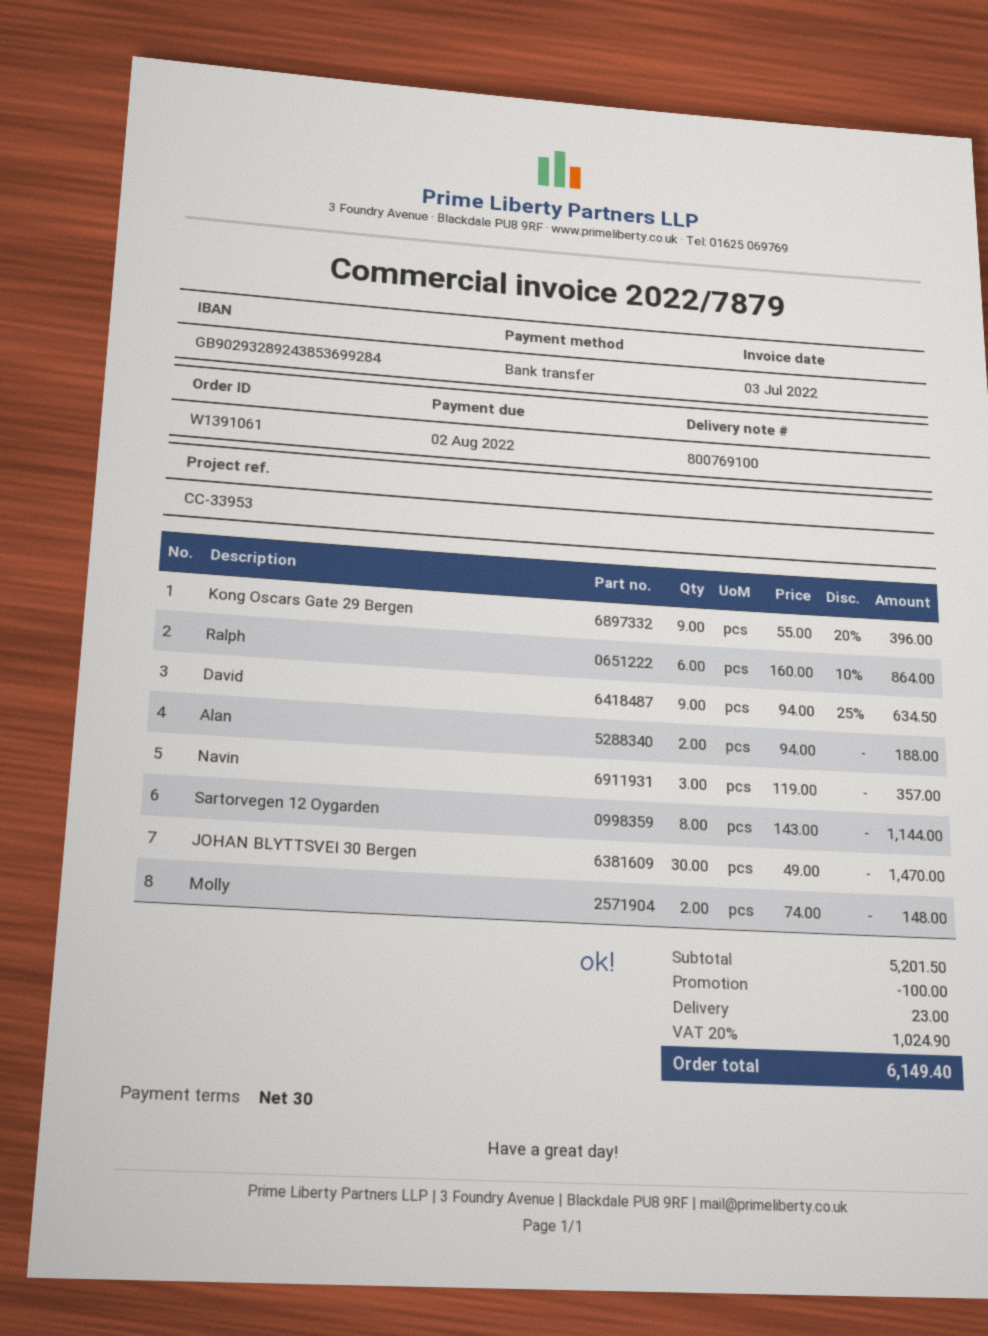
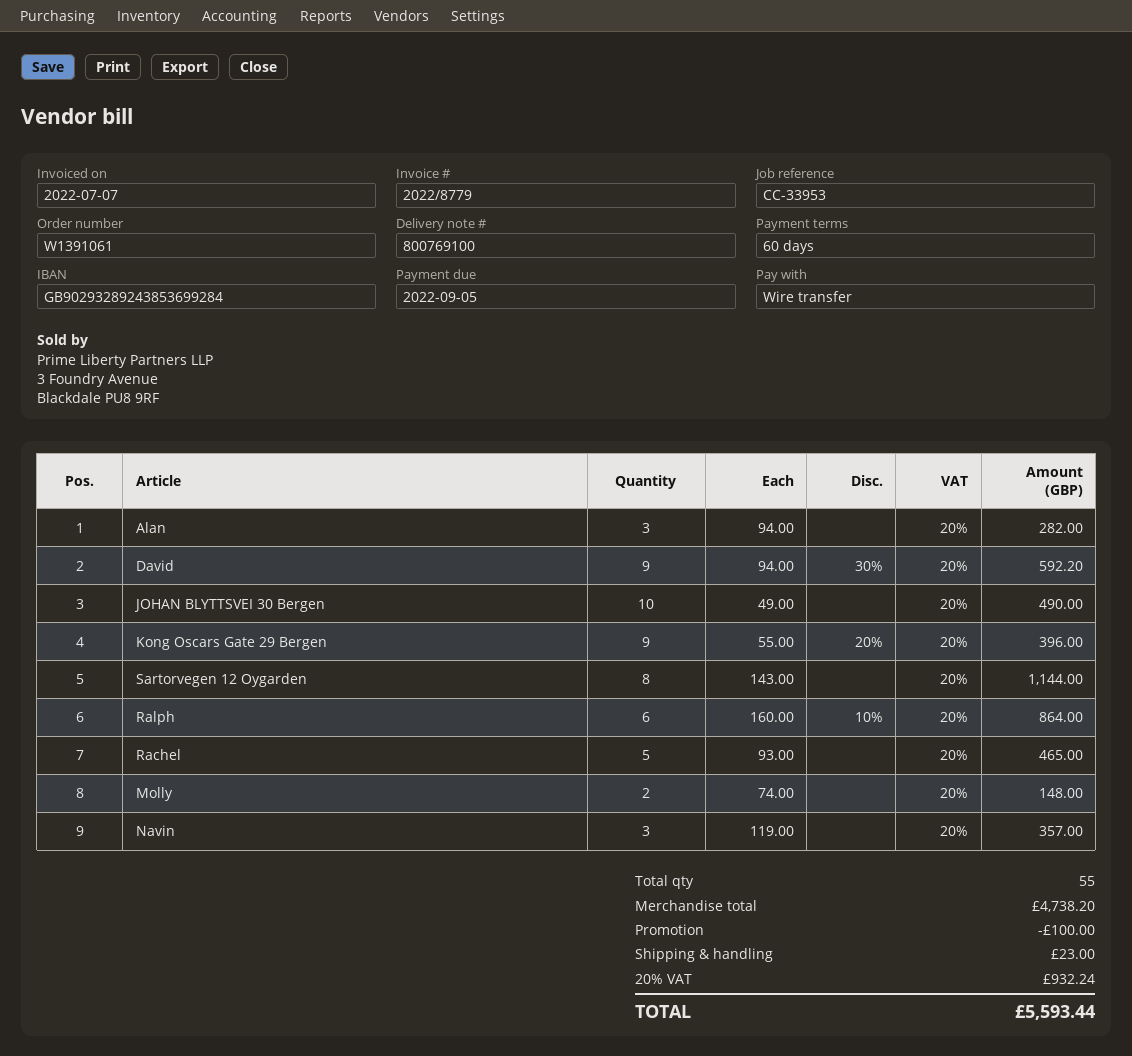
invoice number: 2022/7879 -> 2022/8779
invoice date: 2022-07-03 -> 2022-07-07
payment terms: 30 days -> 60 days
due date: 2022-08-02 -> 2022-09-05
David: 9 x 94.00 - 25% = 634.50 -> 9 x 94.00 - 30% = 592.20
Alan: 2 x 94.00 = 188.00 -> 3 x 94.00 = 282.00
JOHAN BLYTTSVEI 30 Bergen: 30 x 49.00 = 1470.00 -> 10 x 49.00 = 490.00
Rachel: none -> 5 x 93.00 = 465.00
subtotal: 5201.50 -> 4738.20
tax: 20% = 1024.90 -> 20% = 932.24
total: 6149.40 -> 5593.44

